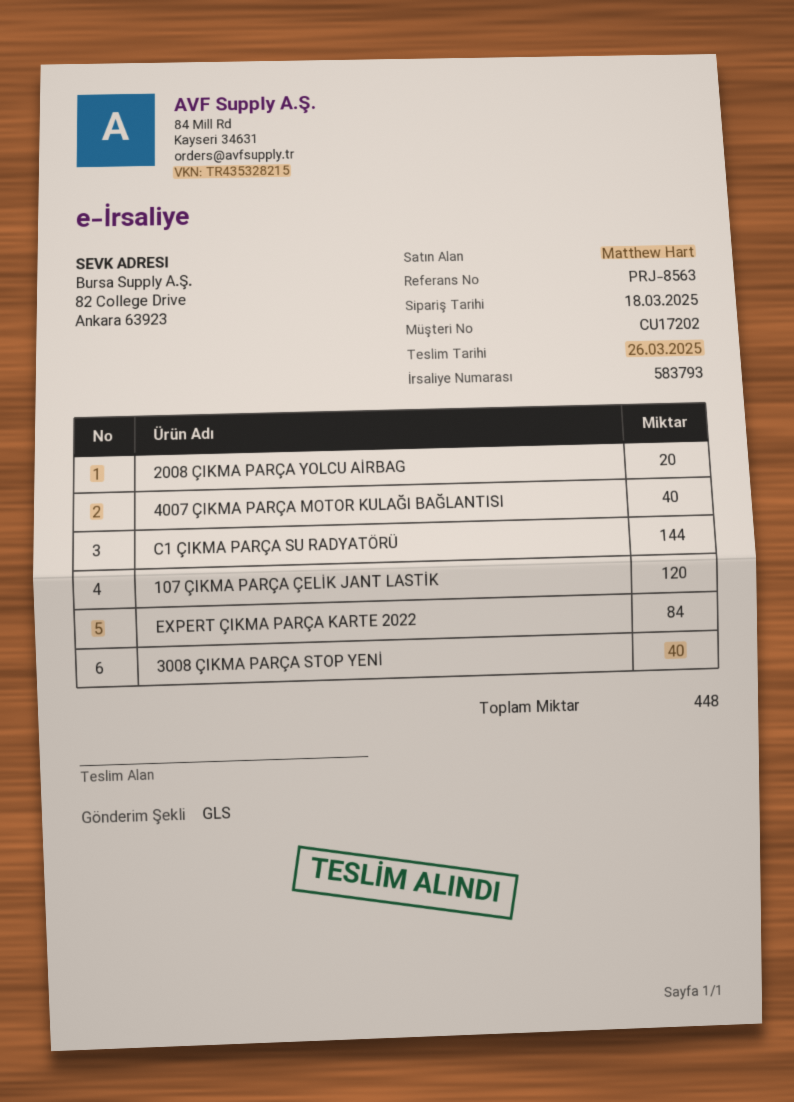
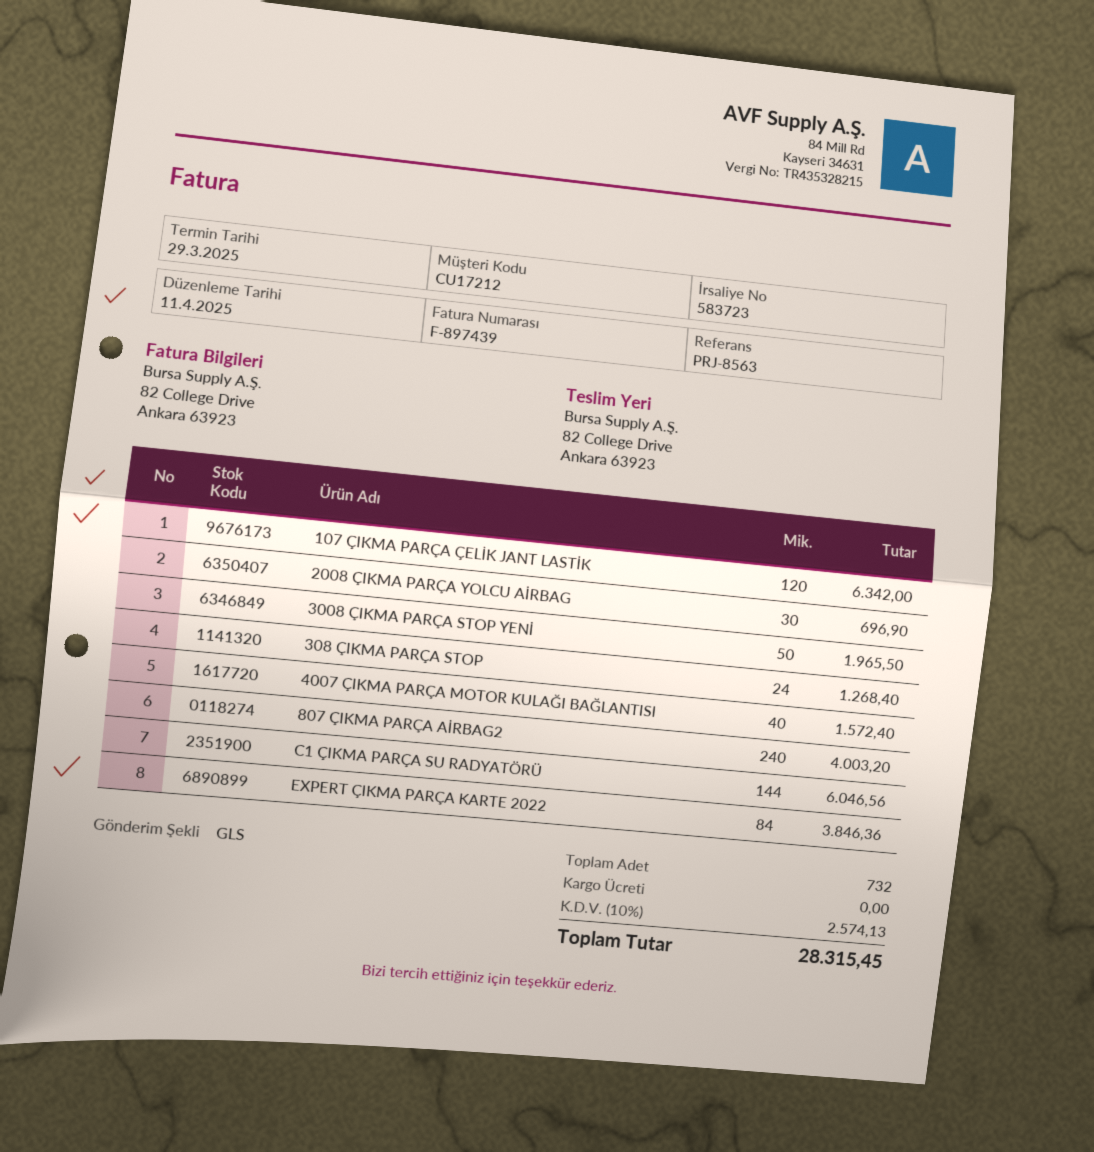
delivery note number: 583793 -> 583723
delivery date: 2025-03-26 -> 2025-03-29
customer number: CU17202 -> CU17212
2008 ÇIKMA PARÇA YOLCU AİRBAG: 20 -> 30
3008 ÇIKMA PARÇA STOP YENİ: 40 -> 50
308 ÇIKMA PARÇA STOP: none -> 24
807 ÇIKMA PARÇA AİRBAG2: none -> 240
total quantity: 448 -> 732

